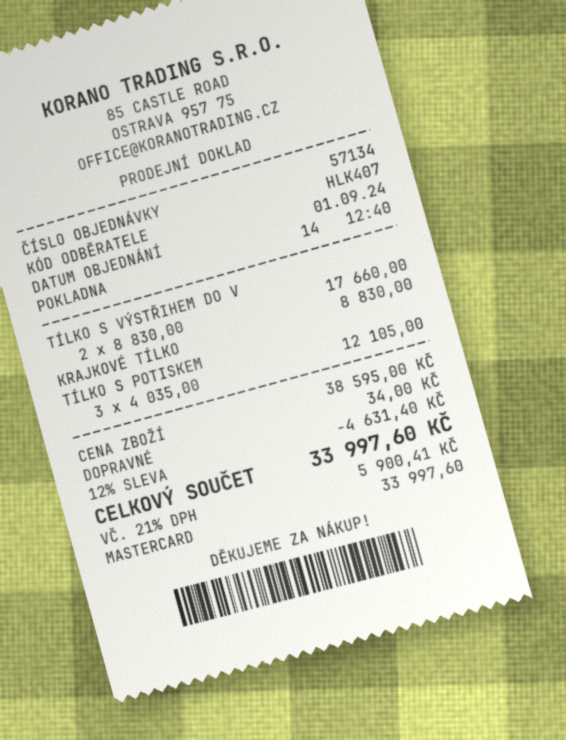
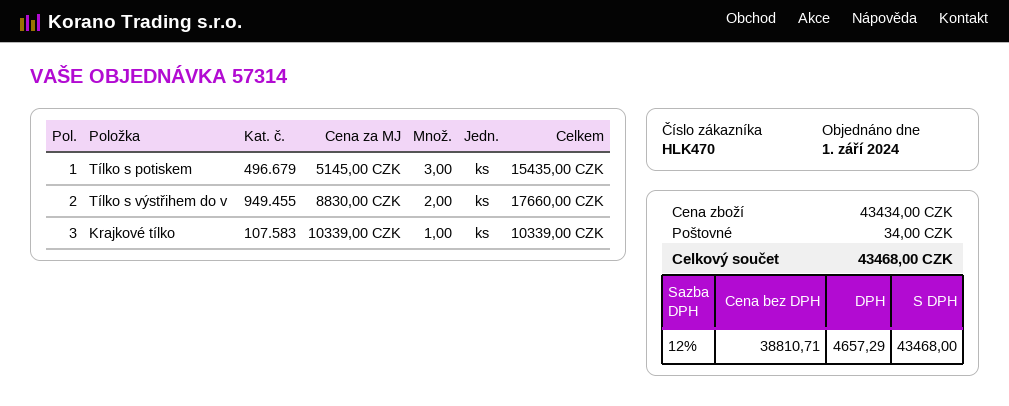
order number: 57134 -> 57314
customer number: HLK407 -> HLK470
KRAJKOVÉ TÍLKO: 1 x 8830.00 = 8830.00 -> 1 x 10339.00 = 10339.00
TÍLKO S POTISKEM: 3 x 4035.00 = 12105.00 -> 3 x 5145.00 = 15435.00
subtotal: 38595.00 -> 43434.00
discount: 12% = 4631.40 -> none
tax: 21% = 5900.41 -> 12% = 4657.29
total: 33997.60 -> 43468.00

